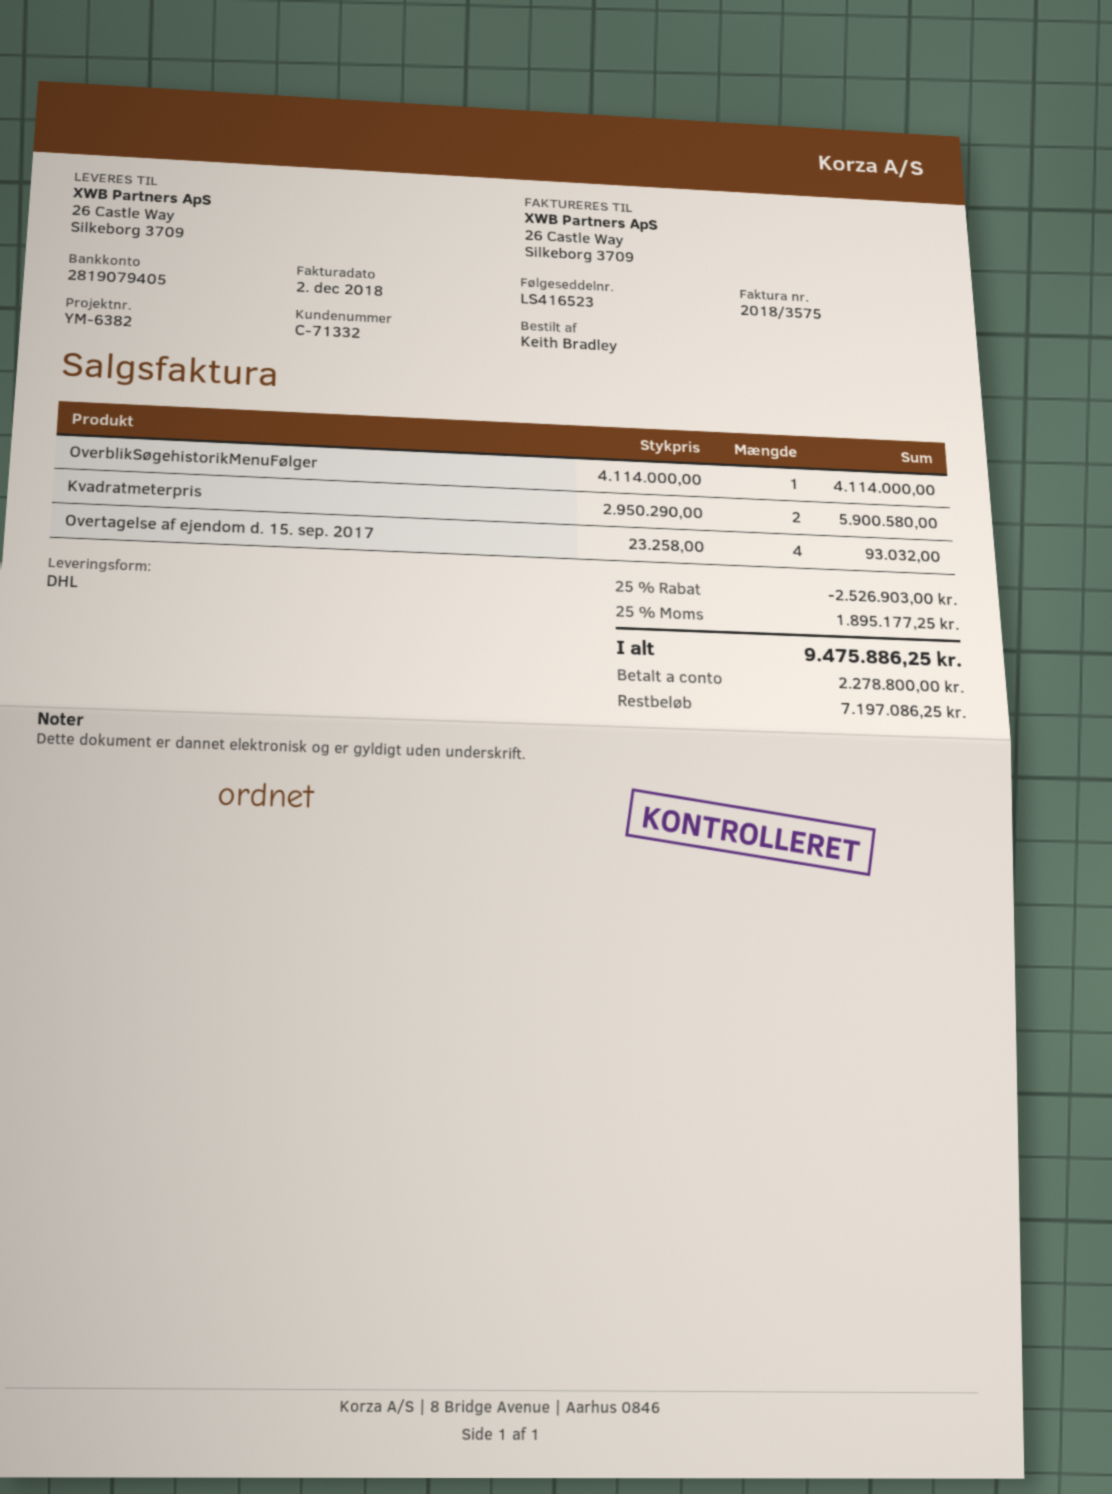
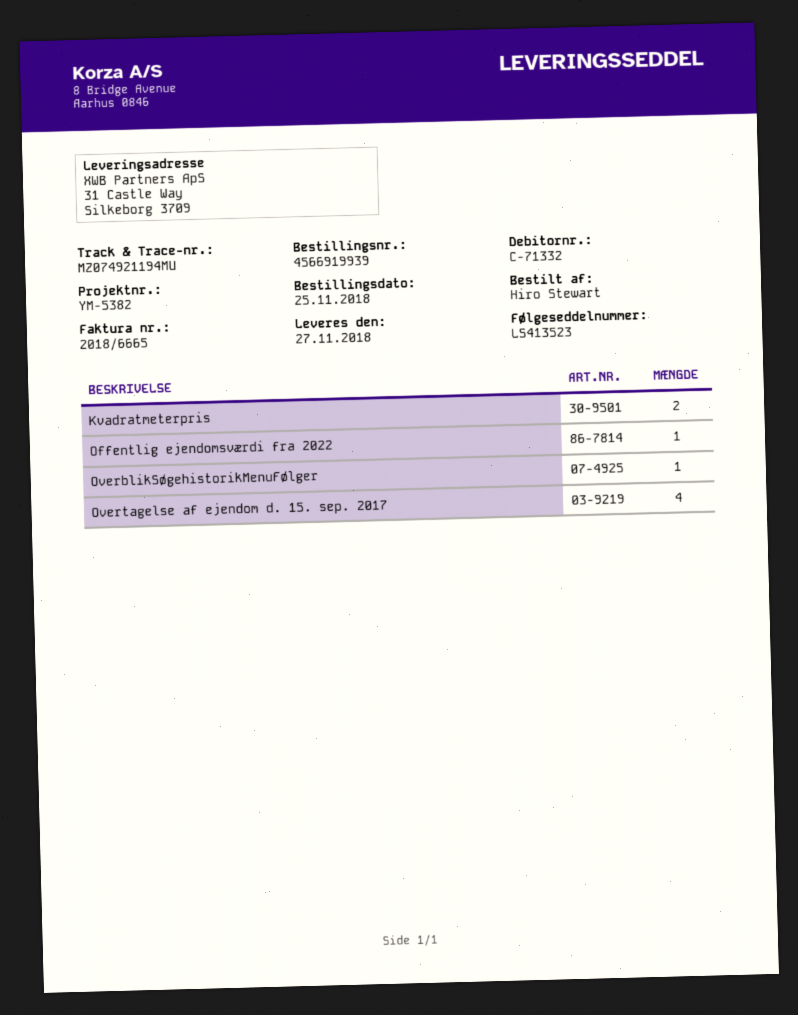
delivery note number: LS416523 -> LS413523
invoice number: 2018/3575 -> 2018/6665
reference: YM-6382 -> YM-5382
ordered by: Keith Bradley -> Hiro Stewart
ship to: 26 Castle Way, Silkeborg 3709 -> 31 Castle Way, Silkeborg 3709
Offentlig ejendomsværdi fra 2022: none -> 1

